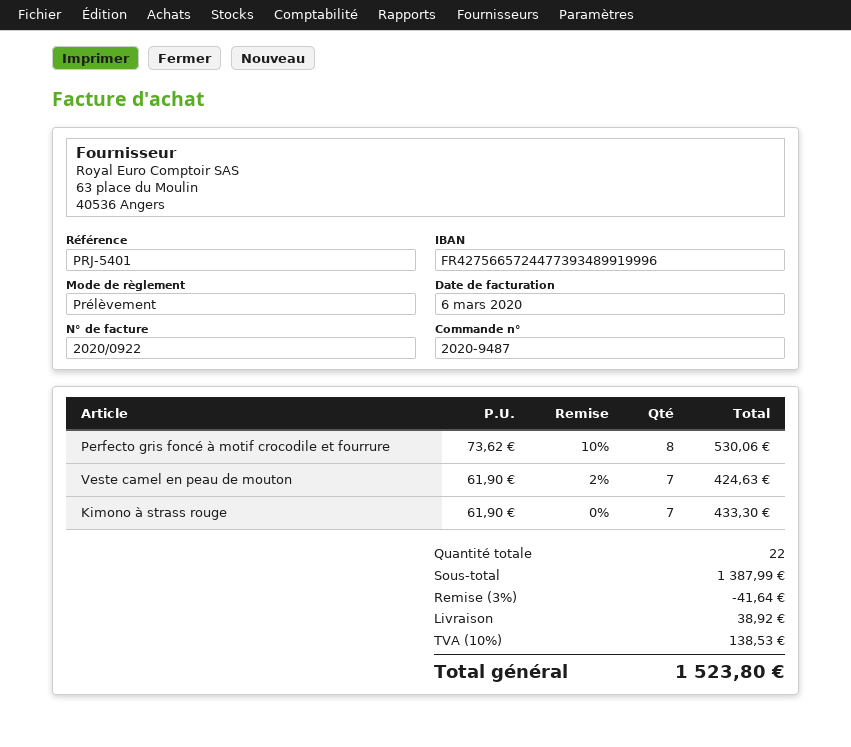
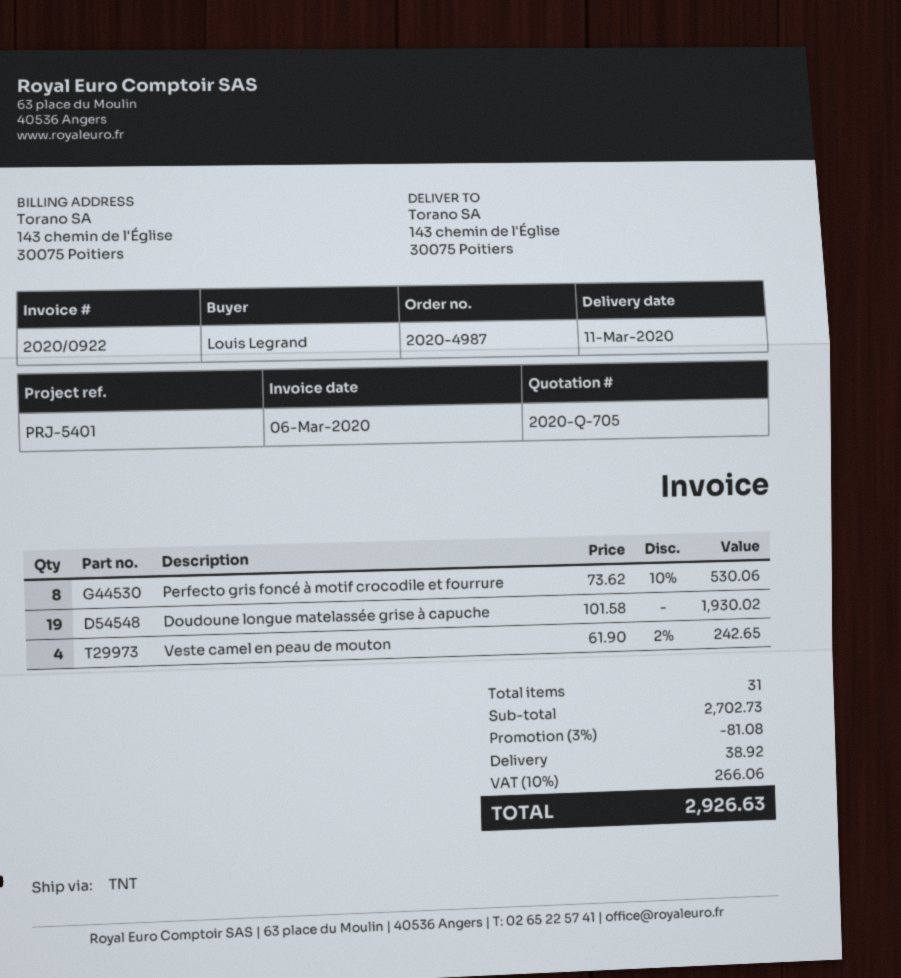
order number: 2020-9487 -> 2020-4987
Veste camel en peau de mouton: 7 x 61.90 - 2% = 424.63 -> 4 x 61.90 - 2% = 242.65
Kimono à strass rouge: 7 x 61.90 = 433.30 -> none
Doudoune longue matelassée grise à capuche: none -> 19 x 101.58 = 1930.02
total quantity: 22 -> 31
subtotal: 1387.99 -> 2702.73
discount: 3% = 41.64 -> 3% = 81.08
tax: 10% = 138.53 -> 10% = 266.06
total: 1523.80 -> 2926.63

